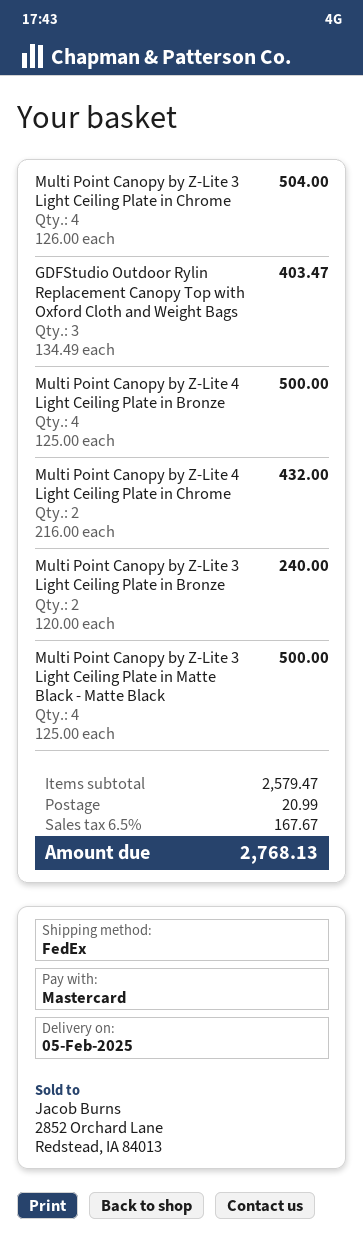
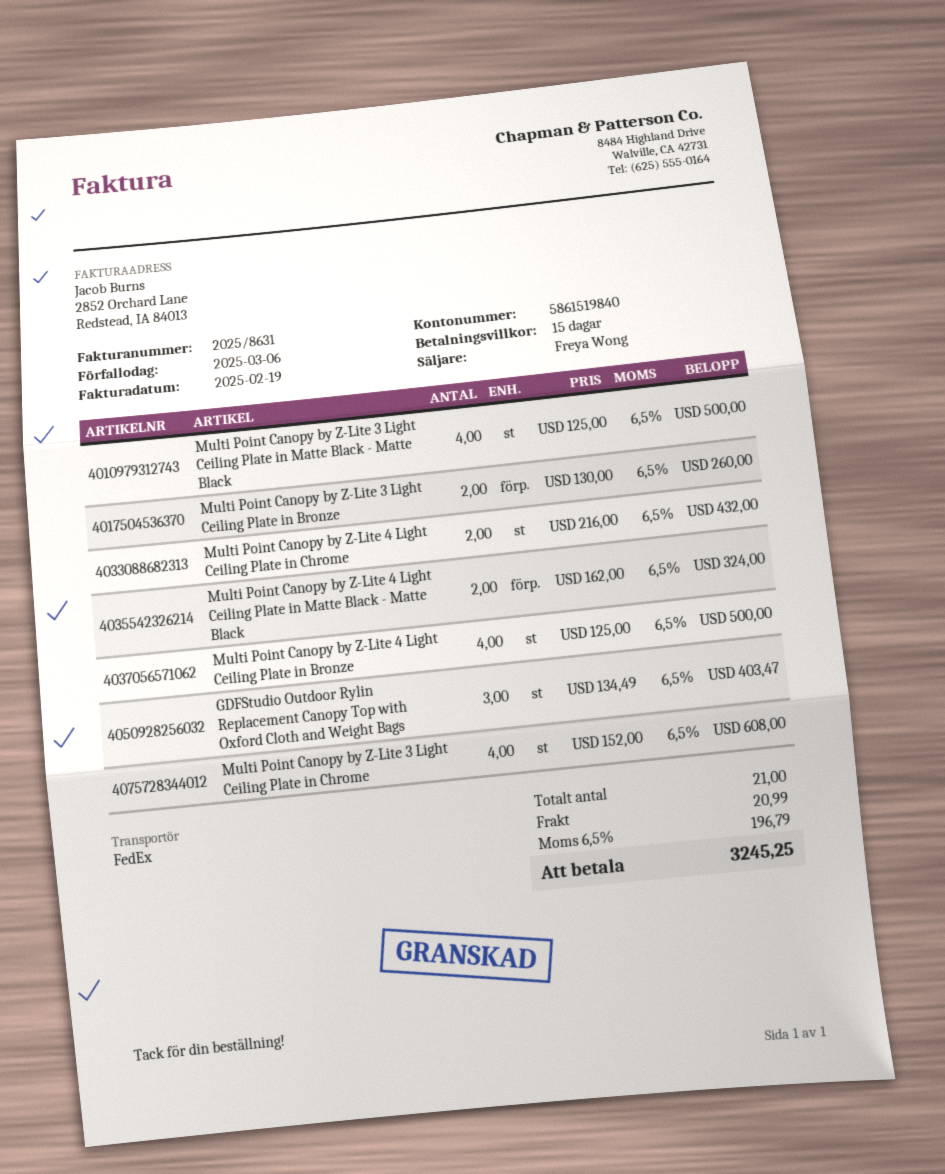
Multi Point Canopy by Z-Lite 3 Light Ceiling Plate in Chrome: 4 x 126.00 = 504.00 -> 4 x 152.00 = 608.00
Multi Point Canopy by Z-Lite 3 Light Ceiling Plate in Bronze: 2 x 120.00 = 240.00 -> 2 x 130.00 = 260.00
Multi Point Canopy by Z-Lite 4 Light Ceiling Plate in Matte Black - Matte Black: none -> 2 x 162.00 = 324.00
tax: 6.5% = 167.67 -> 6.5% = 196.79
total: 2768.13 -> 3245.25

